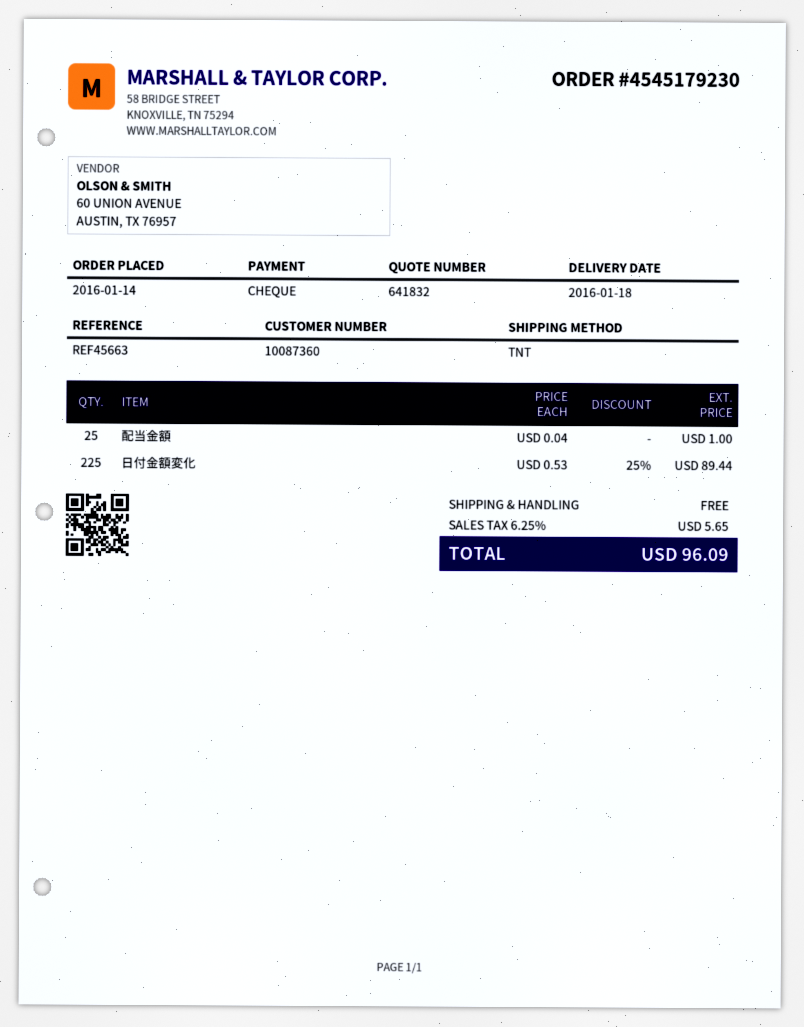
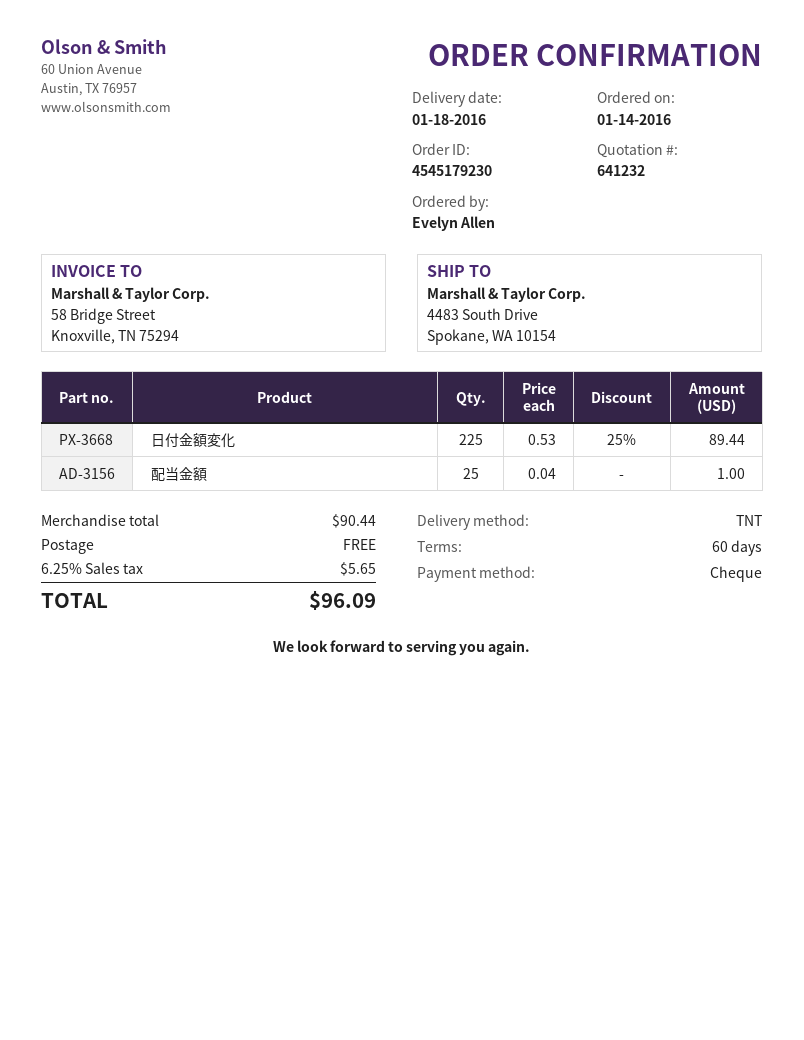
quote number: 641832 -> 641232

